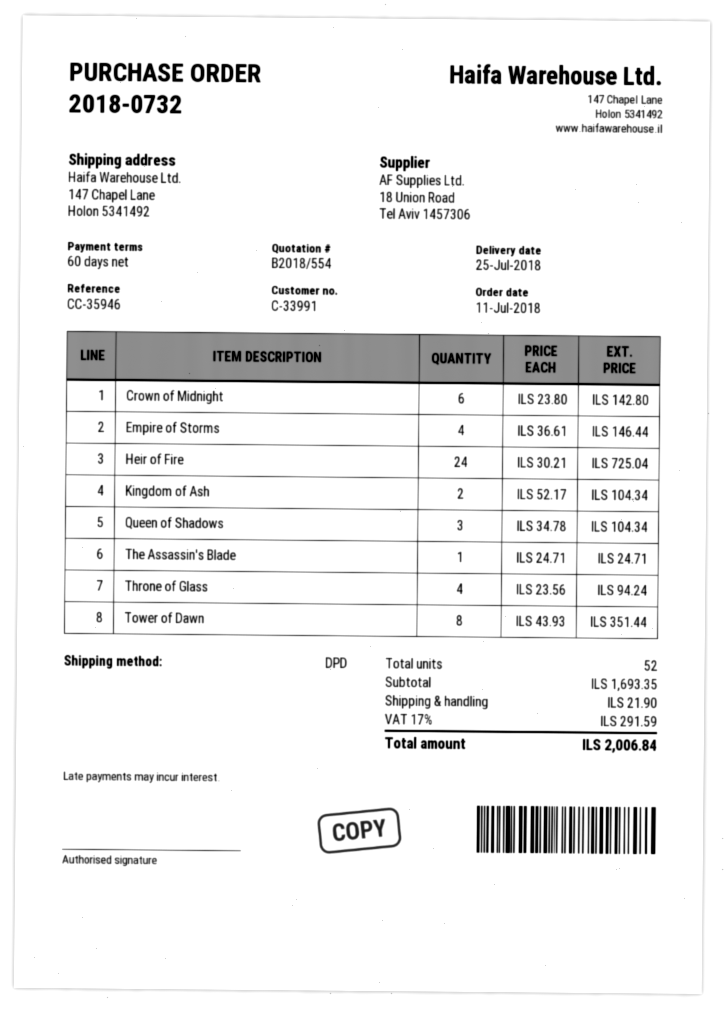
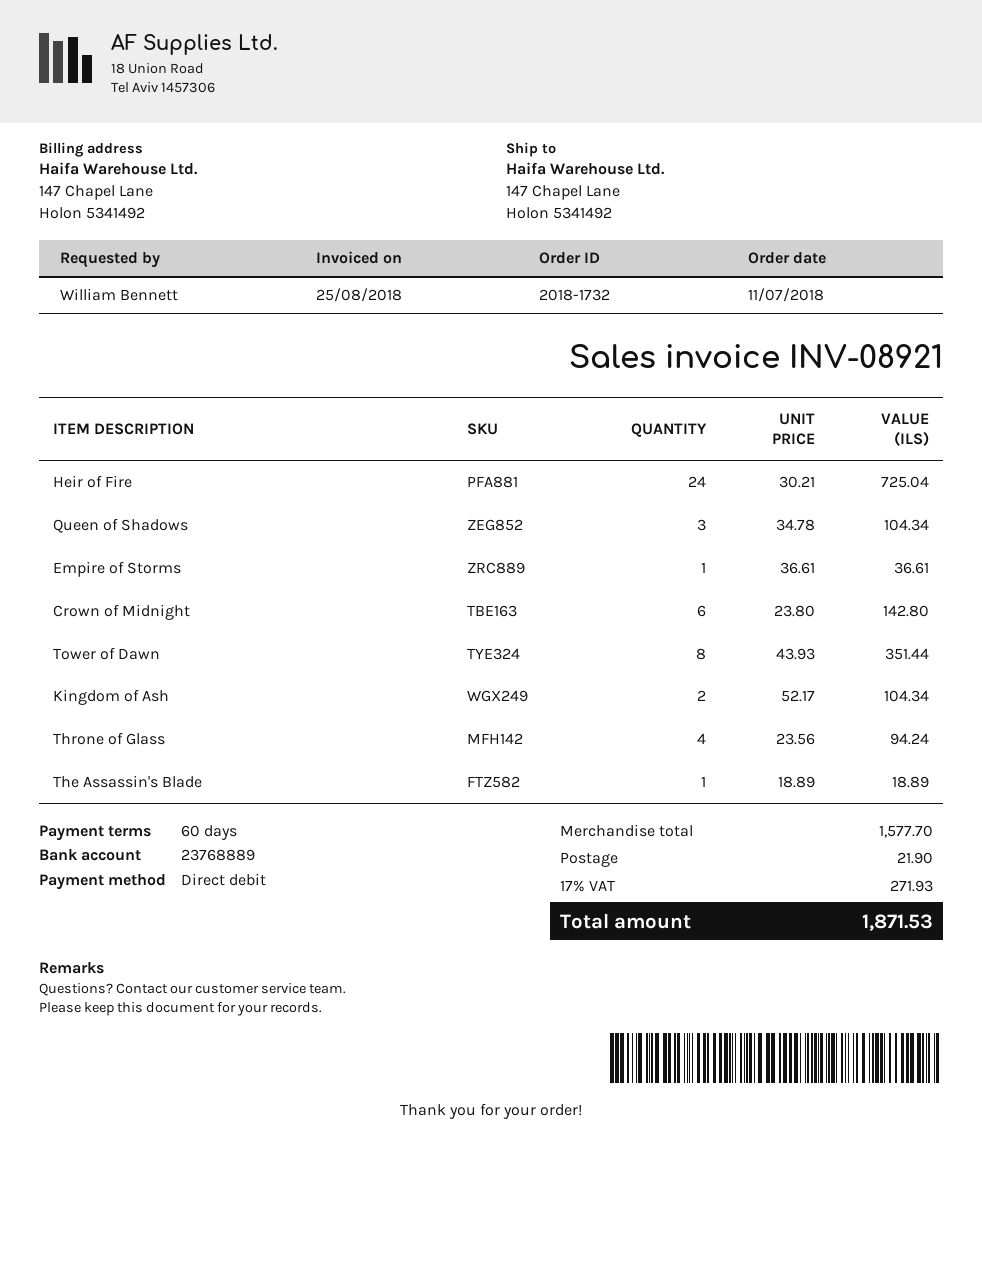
order number: 2018-0732 -> 2018-1732
Empire of Storms: 4 x 36.61 = 146.44 -> 1 x 36.61 = 36.61
The Assassin's Blade: 1 x 24.71 = 24.71 -> 1 x 18.89 = 18.89
subtotal: 1693.35 -> 1577.70
tax: 17% = 291.59 -> 17% = 271.93
total: 2006.84 -> 1871.53

